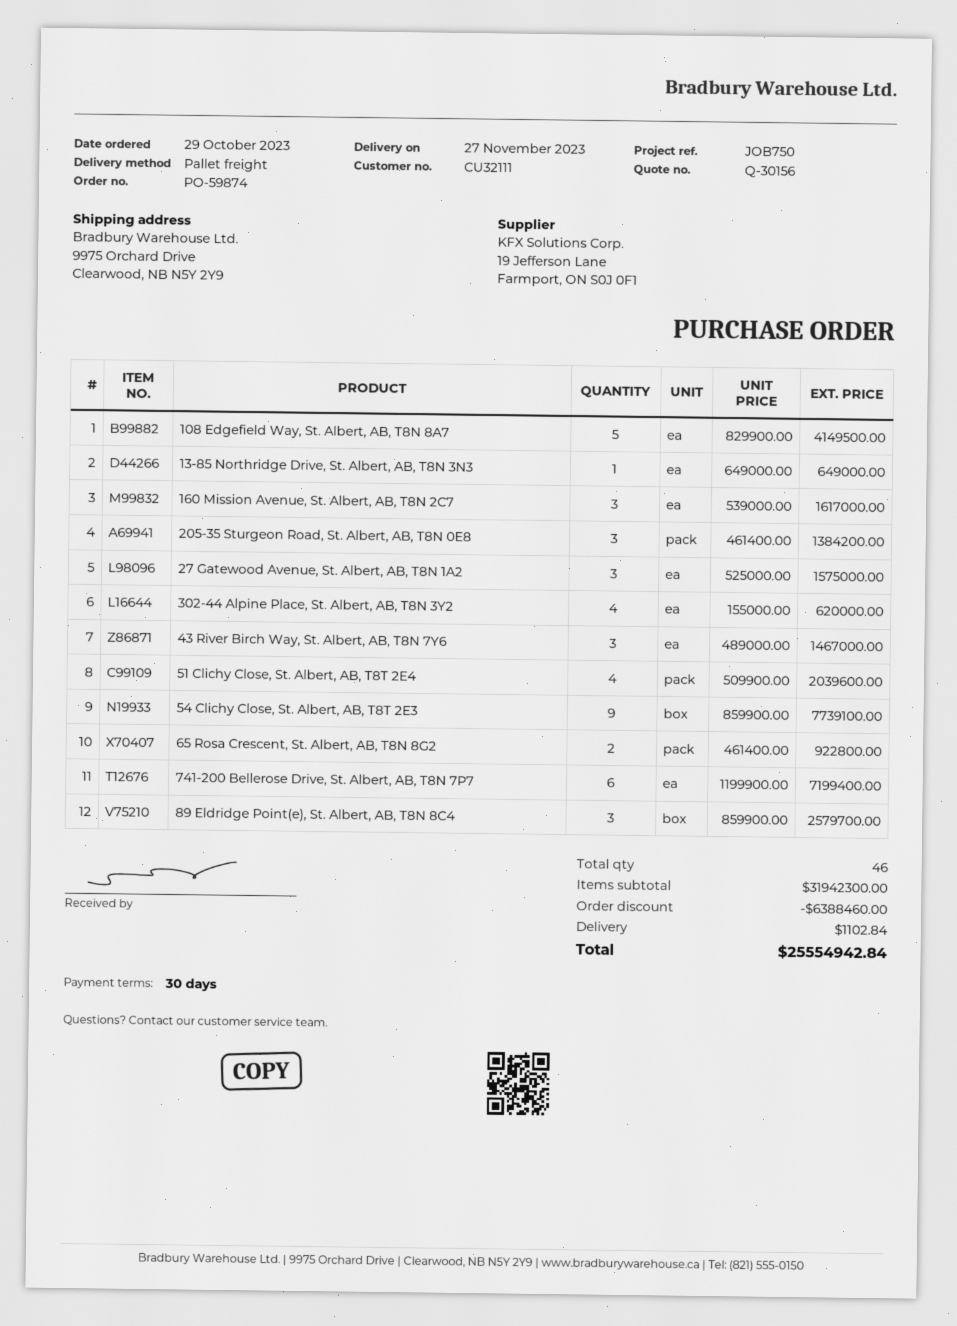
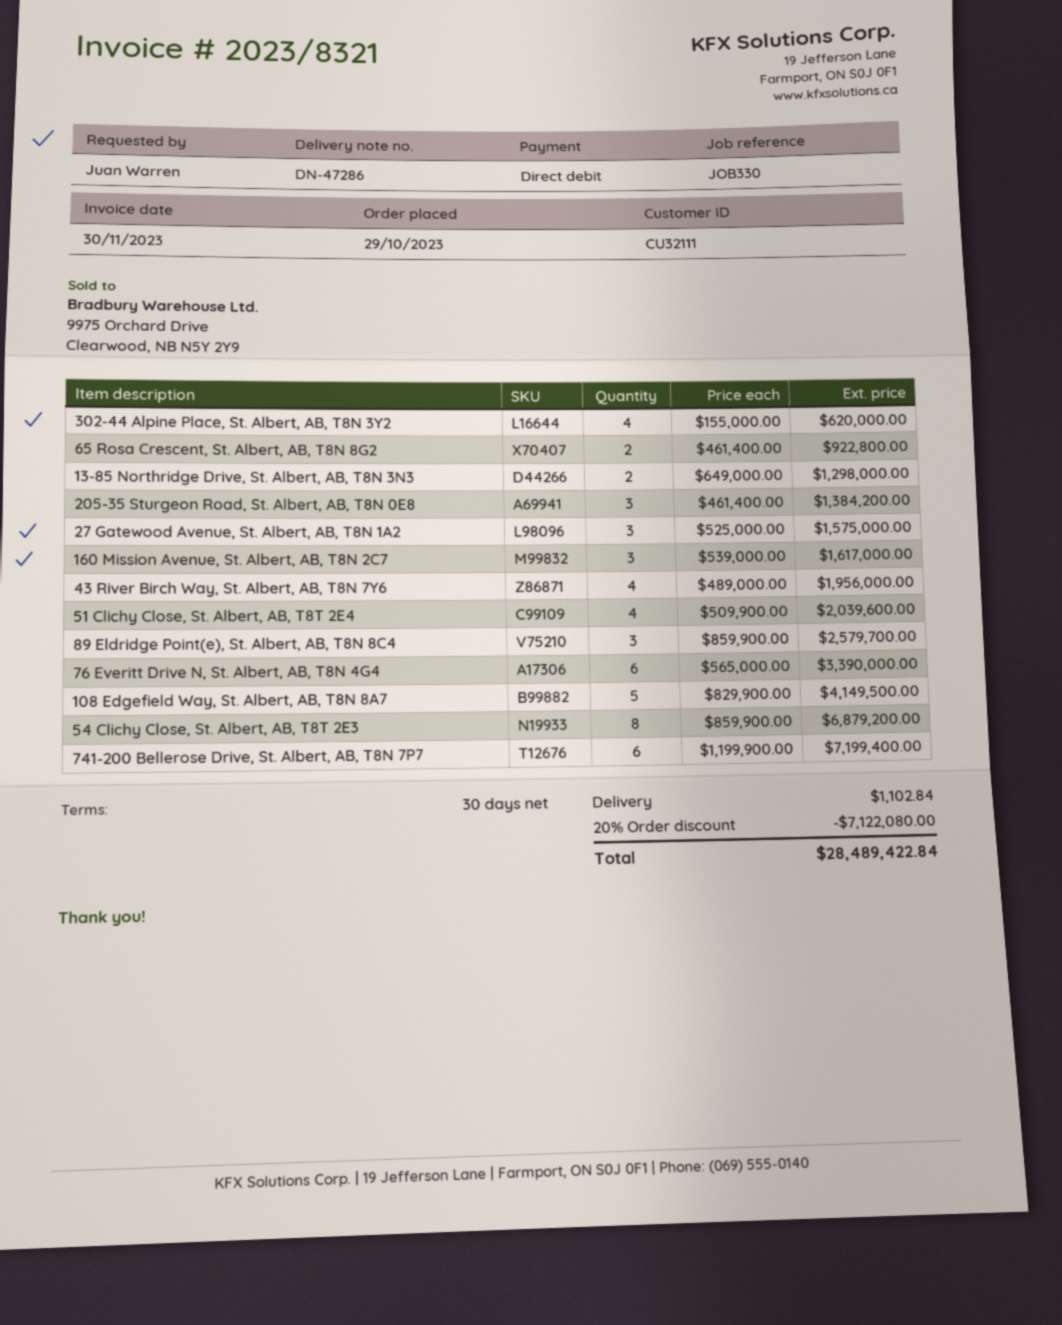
reference: JOB750 -> JOB330
13-85 Northridge Drive, St. Albert, AB, T8N 3N3: 1 x 649000.00 = 649000.00 -> 2 x 649000.00 = 1298000.00
43 River Birch Way, St. Albert, AB, T8N 7Y6: 3 x 489000.00 = 1467000.00 -> 4 x 489000.00 = 1956000.00
54 Clichy Close, St. Albert, AB, T8T 2E3: 9 x 859900.00 = 7739100.00 -> 8 x 859900.00 = 6879200.00
76 Everitt Drive N, St. Albert, AB, T8N 4G4: none -> 6 x 565000.00 = 3390000.00
discount: 6388460.00 -> 7122080.00
total: 25554942.84 -> 28489422.84

